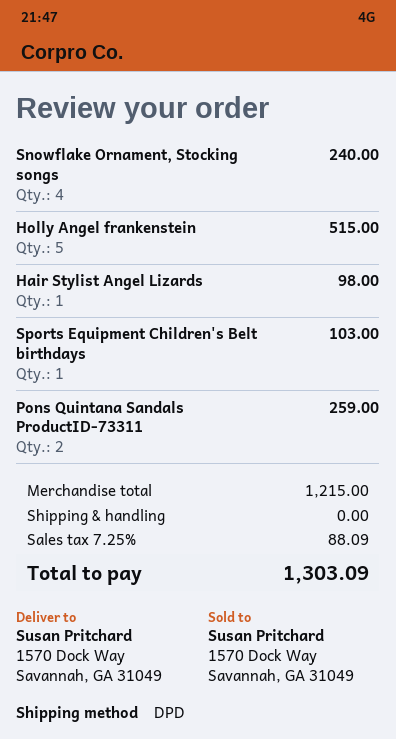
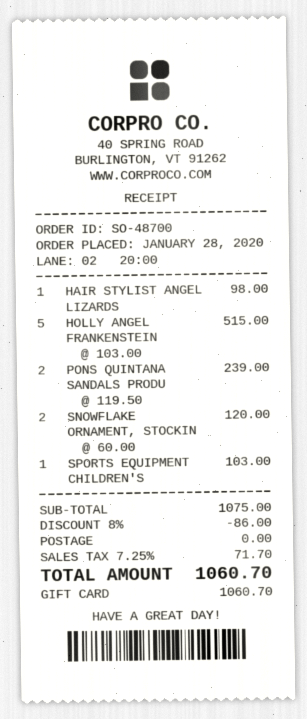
Snowflake Ornament, Stocking songs: 4 for 240.00 -> 2 for 120.00
Pons Quintana Sandals ProductID-73311: 2 for 259.00 -> 2 for 239.00
subtotal: 1215.00 -> 1075.00
discount: none -> 8% = 86.00
tax: 7.25% = 88.09 -> 7.25% = 71.70
total: 1303.09 -> 1060.70

